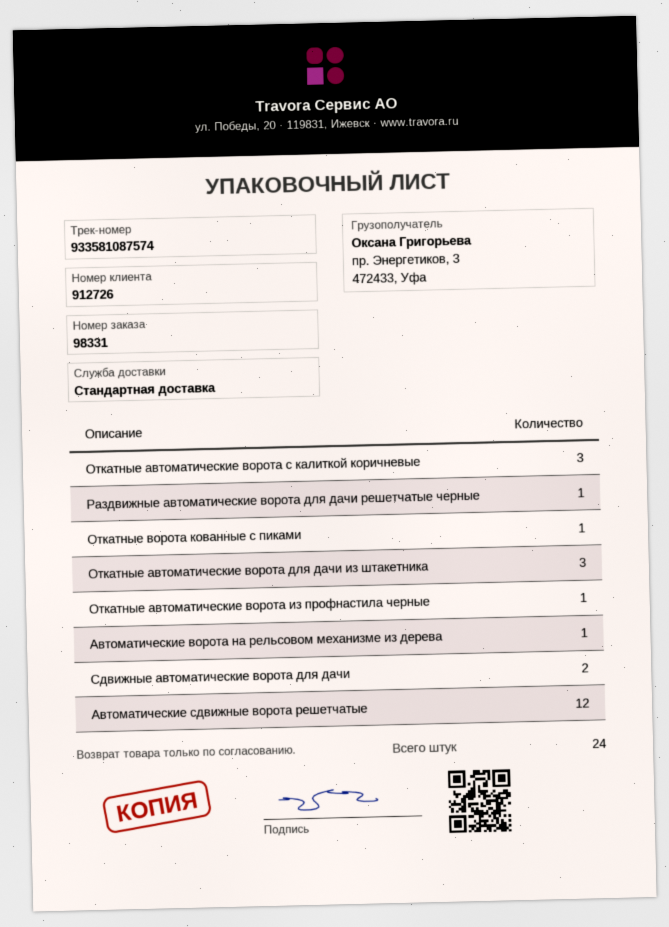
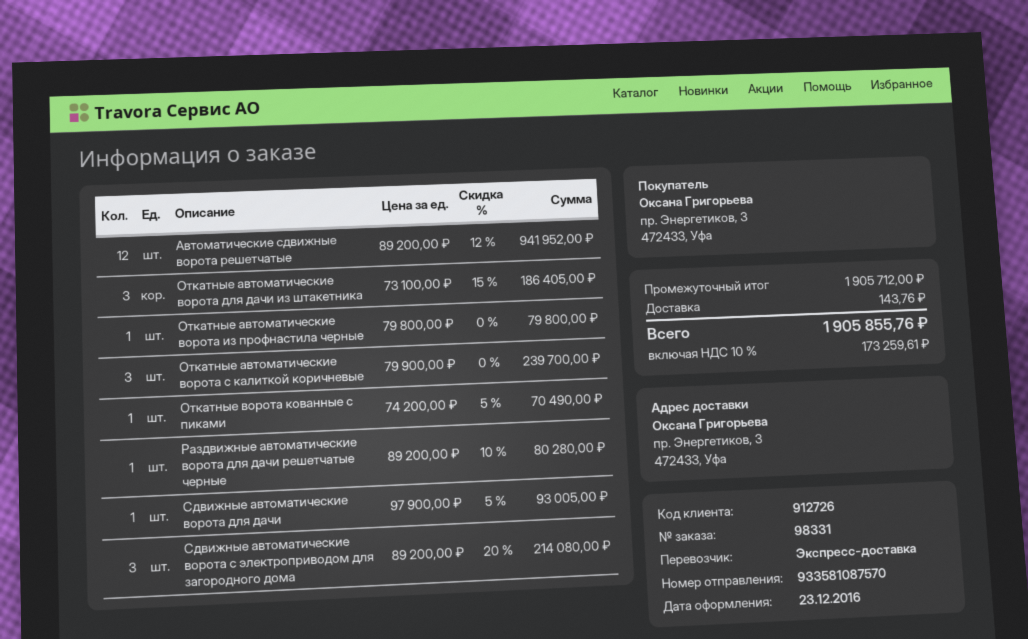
shipping method: standard -> express
tracking number: 933581087574 -> 933581087570
Автоматические ворота на рельсовом механизме из дерева: 1 -> none
Сдвижные автоматические ворота для дачи: 2 -> 1
Сдвижные автоматические ворота с электроприводом для загородного дома: none -> 3

